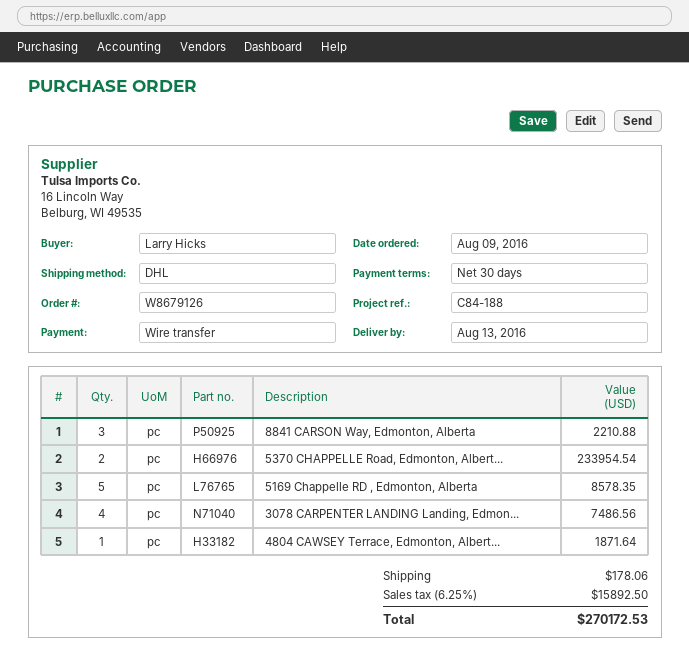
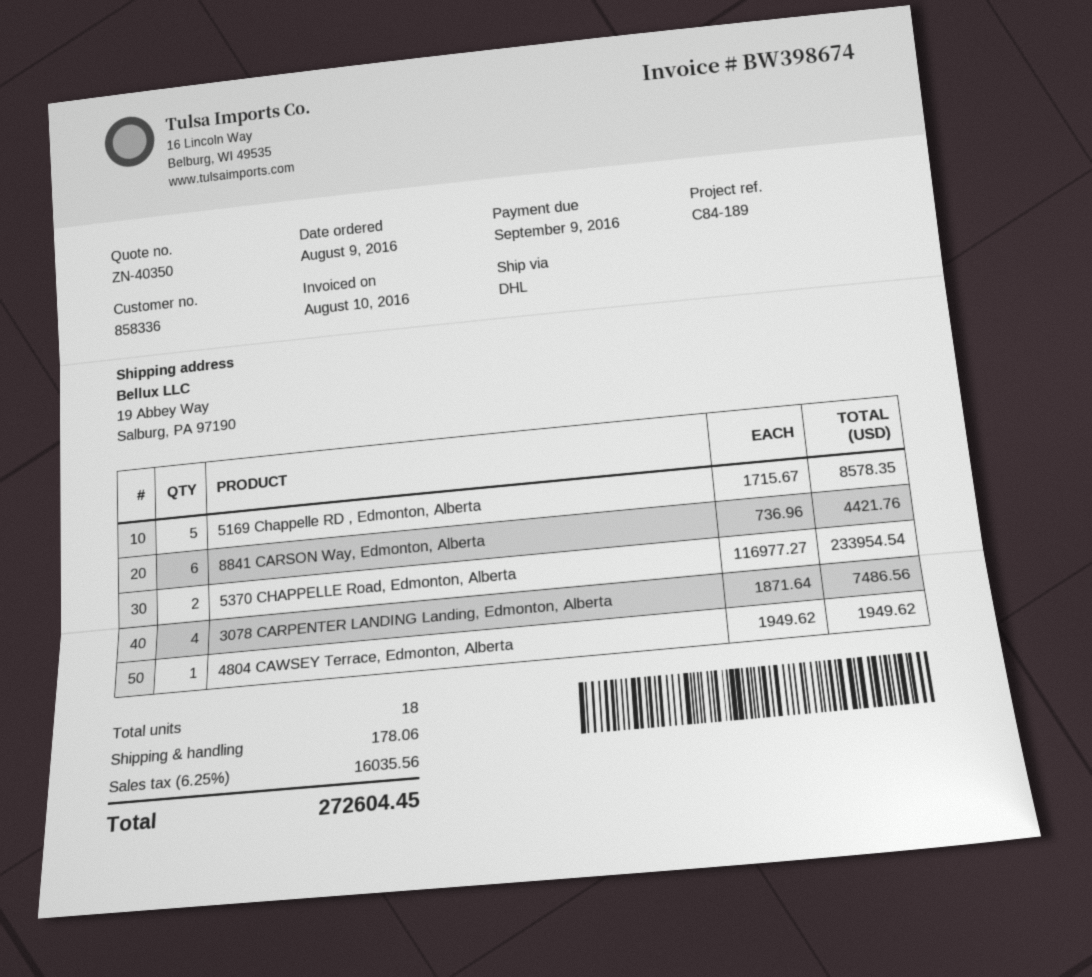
reference: C84-188 -> C84-189
8841 CARSON Way, Edmonton, Alberta: 3 for 2210.88 -> 6 for 4421.76
4804 CAWSEY Terrace, Edmonton, Albert...: 1 for 1871.64 -> 1 for 1949.62
tax: 6.25% = 15892.50 -> 6.25% = 16035.56
total: 270172.53 -> 272604.45

